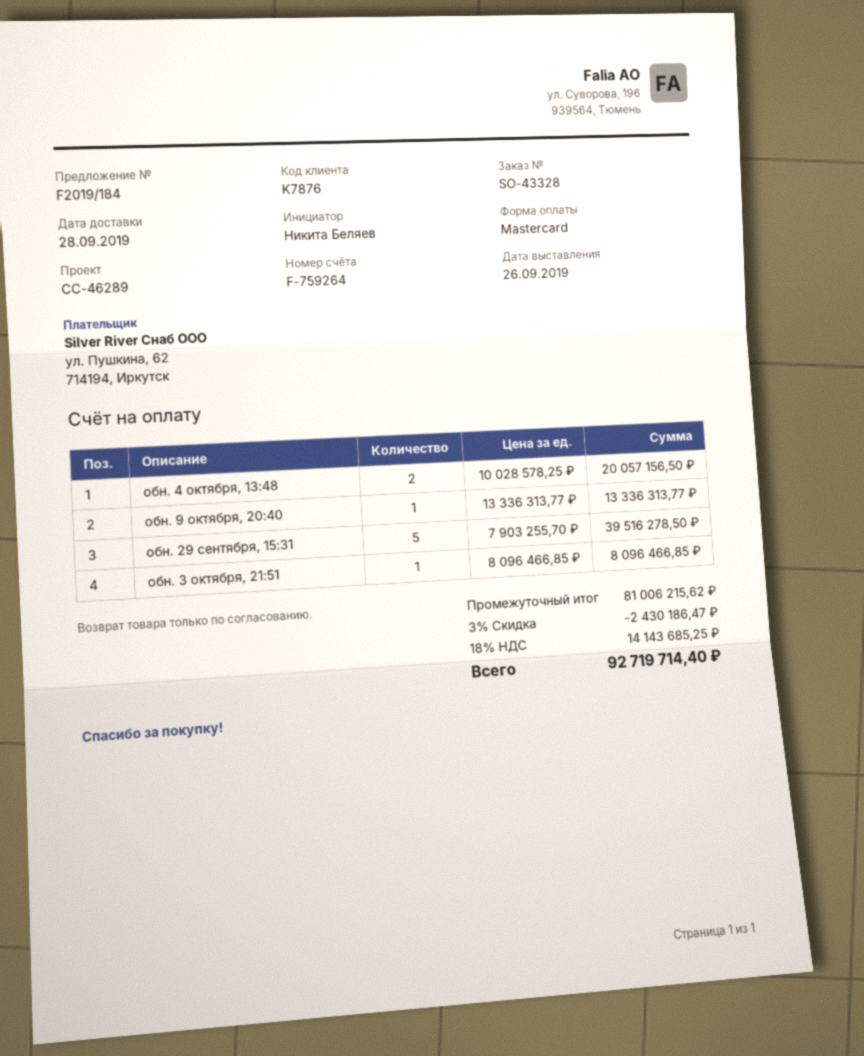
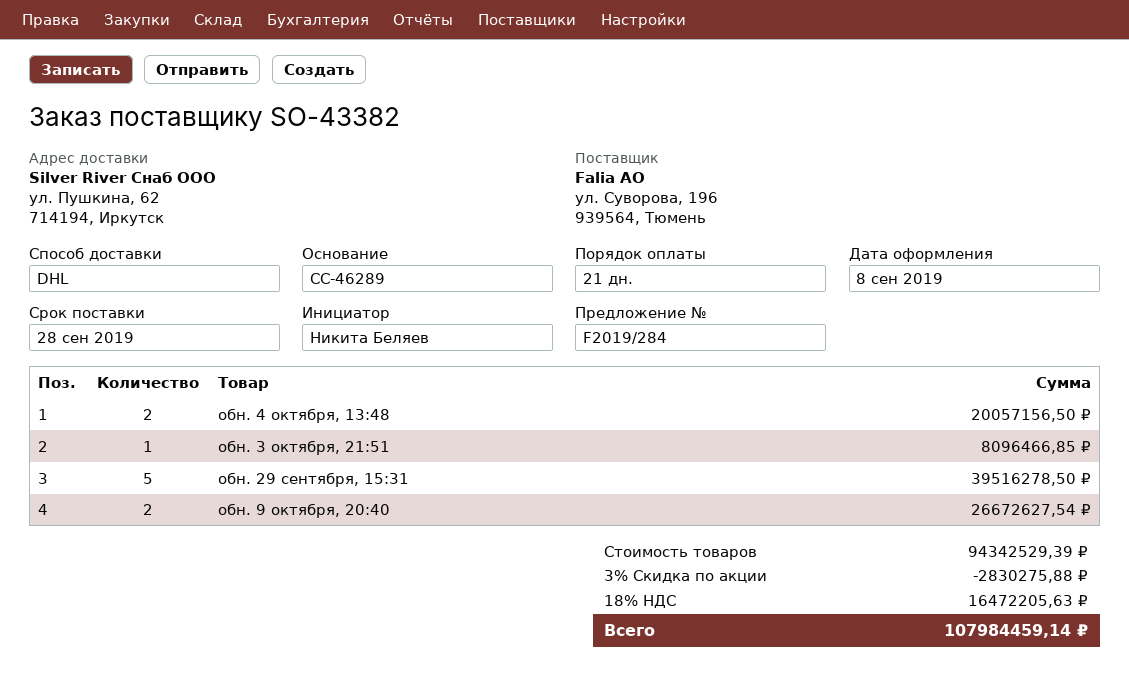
quote number: F2019/184 -> F2019/284
order number: SO-43328 -> SO-43382
обн. 9 октября, 20:40: 1 for 13336313.77 -> 2 for 26672627.54
subtotal: 81006215.62 -> 94342529.39
discount: 3% = 2430186.47 -> 3% = 2830275.88
tax: 18% = 14143685.25 -> 18% = 16472205.63
total: 92719714.40 -> 107984459.14

